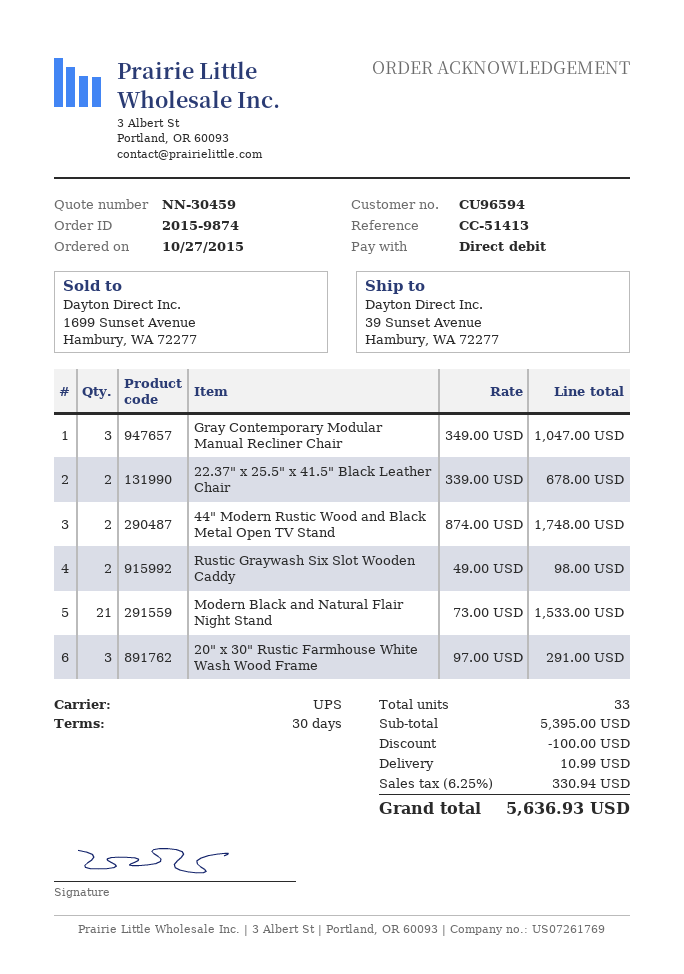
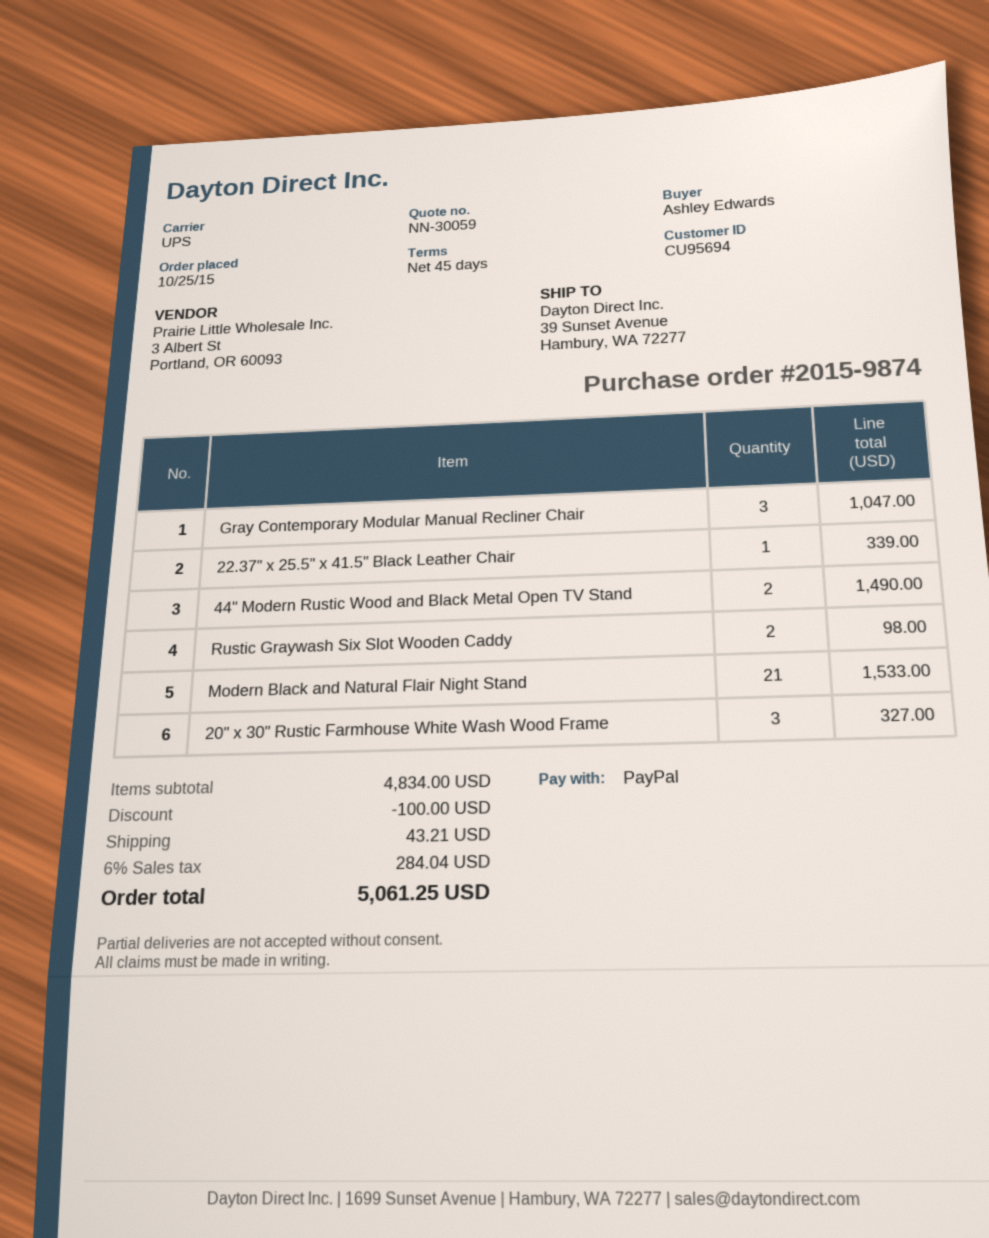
quote number: NN-30459 -> NN-30059
order date: 2015-10-27 -> 2015-10-25
payment terms: 30 days -> 45 days
customer number: CU96594 -> CU95694
payment method: direct debit -> PayPal
22.37" x 25.5" x 41.5" Black Leather Chair: 2 for 678.00 -> 1 for 339.00
44" Modern Rustic Wood and Black Metal Open TV Stand: 2 for 1748.00 -> 2 for 1490.00
20" x 30" Rustic Farmhouse White Wash Wood Frame: 3 for 291.00 -> 3 for 327.00
subtotal: 5395.00 -> 4834.00
shipping: 10.99 -> 43.21
tax: 6.25% = 330.94 -> 6% = 284.04
total: 5636.93 -> 5061.25

